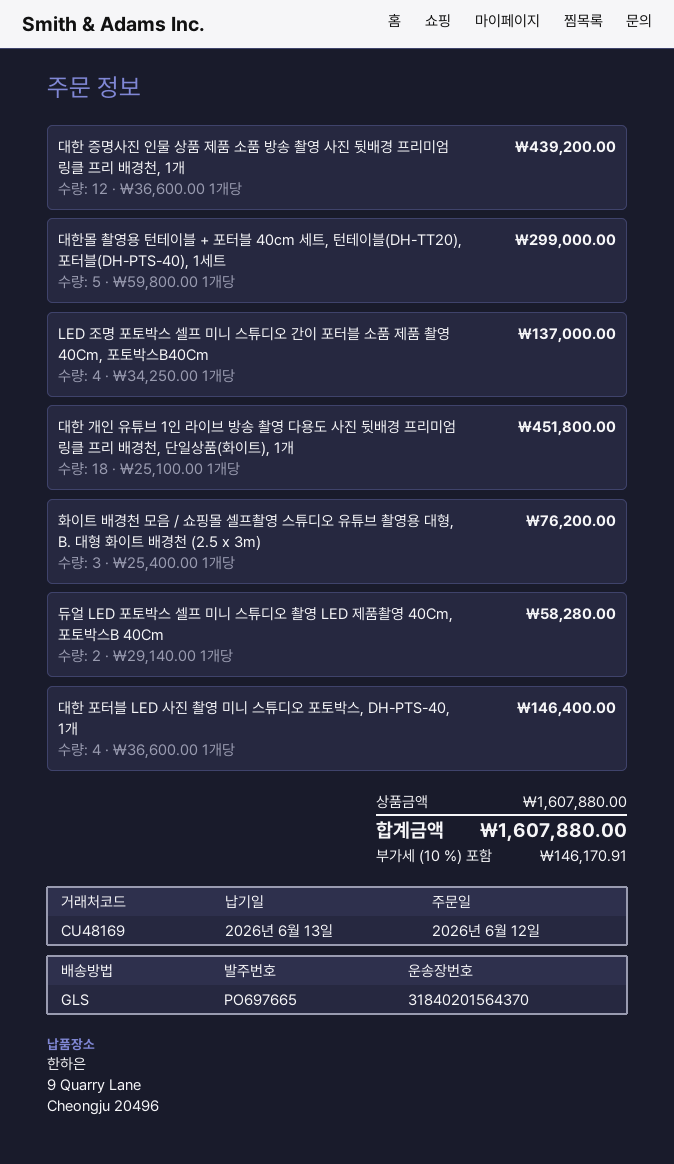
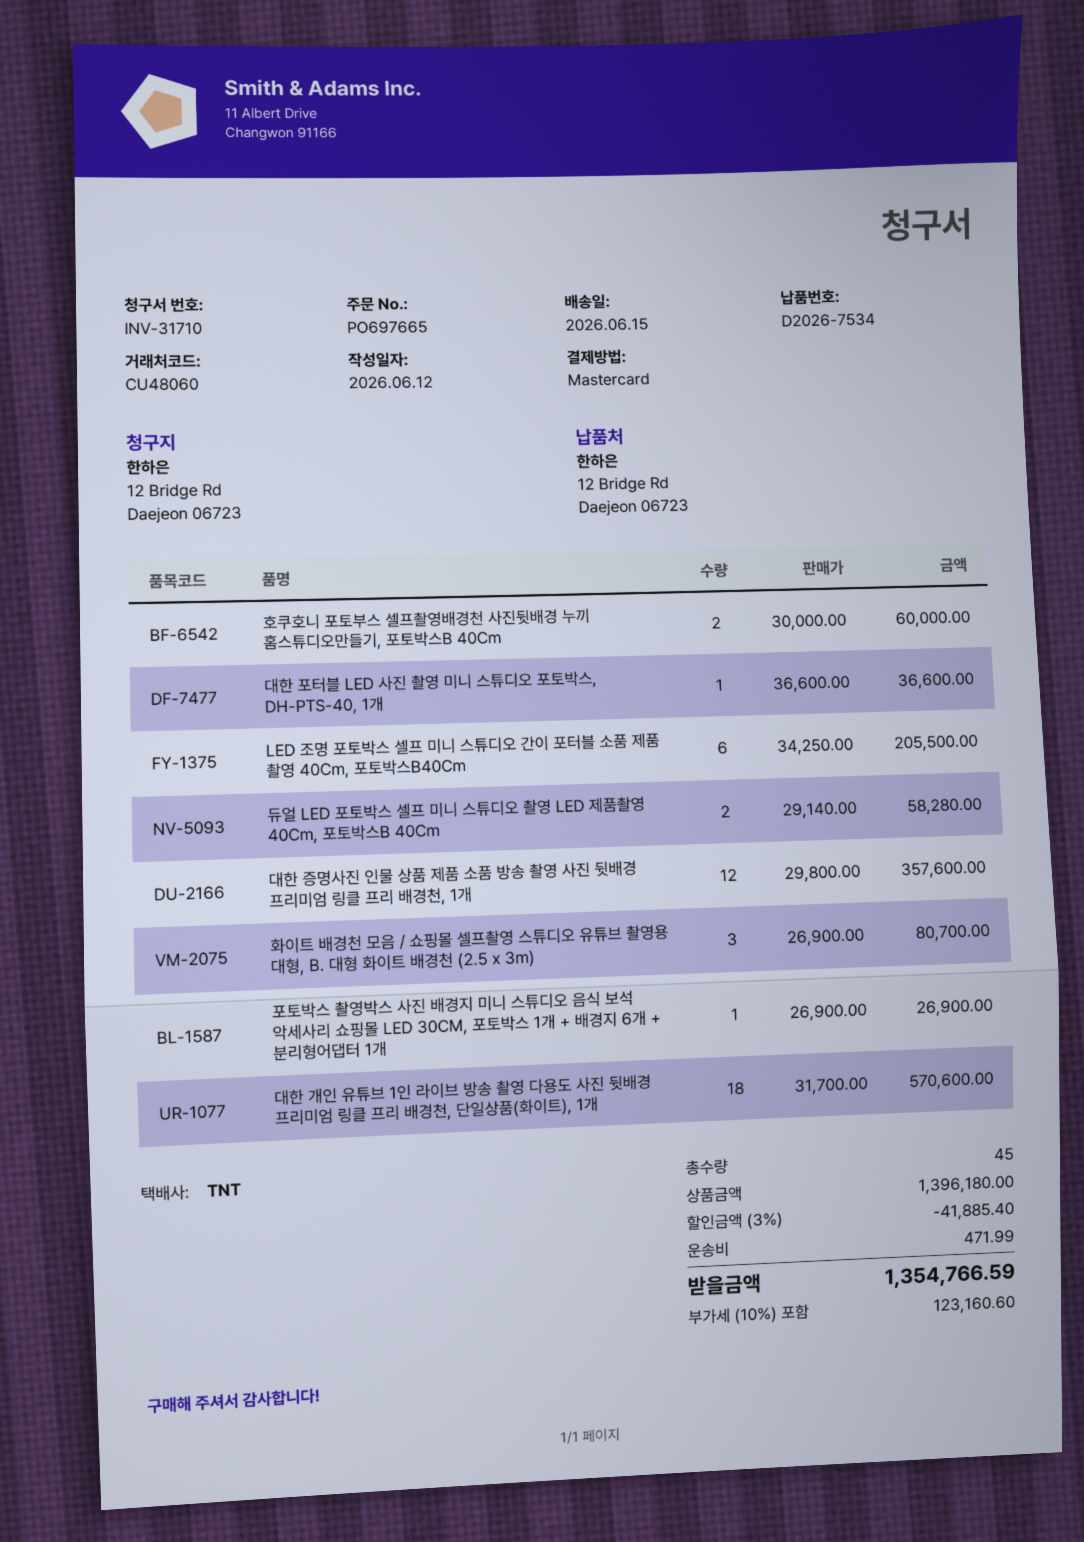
delivery date: 2026-06-13 -> 2026-06-15
customer number: CU48169 -> CU48060
shipping method: GLS -> TNT
ship to: 9 Quarry Lane, Cheongju 20496 -> 12 Bridge Rd, Daejeon 06723
대한 증명사진 인물 상품 제품 소품 방송 촬영 사진 뒷배경 프리미엄 링클 프리 배경천, 1개: 12 x 36600.00 = 439200.00 -> 12 x 29800.00 = 357600.00
대한몰 촬영용 턴테이블 + 포터블 40cm 세트, 턴테이블(DH-TT20), 포터블(DH-PTS-40), 1세트: 5 x 59800.00 = 299000.00 -> none
LED 조명 포토박스 셀프 미니 스튜디오 간이 포터블 소품 제품 촬영 40Cm, 포토박스B40Cm: 4 x 34250.00 = 137000.00 -> 6 x 34250.00 = 205500.00
대한 개인 유튜브 1인 라이브 방송 촬영 다용도 사진 뒷배경 프리미엄 링클 프리 배경천, 단일상품(화이트), 1개: 18 x 25100.00 = 451800.00 -> 18 x 31700.00 = 570600.00
화이트 배경천 모음 / 쇼핑몰 셀프촬영 스튜디오 유튜브 촬영용 대형, B. 대형 화이트 배경천 (2.5 x 3m): 3 x 25400.00 = 76200.00 -> 3 x 26900.00 = 80700.00
대한 포터블 LED 사진 촬영 미니 스튜디오 포토박스, DH-PTS-40, 1개: 4 x 36600.00 = 146400.00 -> 1 x 36600.00 = 36600.00
호쿠호니 포토부스 셀프촬영배경천 사진뒷배경 누끼 홈스튜디오만들기, 포토박스B 40Cm: none -> 2 x 30000.00 = 60000.00
포토박스 촬영박스 사진 배경지 미니 스튜디오 음식 보석 악세사리 쇼핑몰 LED 30CM, 포토박스 1개 + 배경지 6개 + 분리형어댑터 1개: none -> 1 x 26900.00 = 26900.00
subtotal: 1607880.00 -> 1396180.00
discount: none -> 3% = 41885.40
shipping: none -> 471.99
tax: 10% = 146170.91 -> 10% = 123160.60
total: 1607880.00 -> 1354766.59

